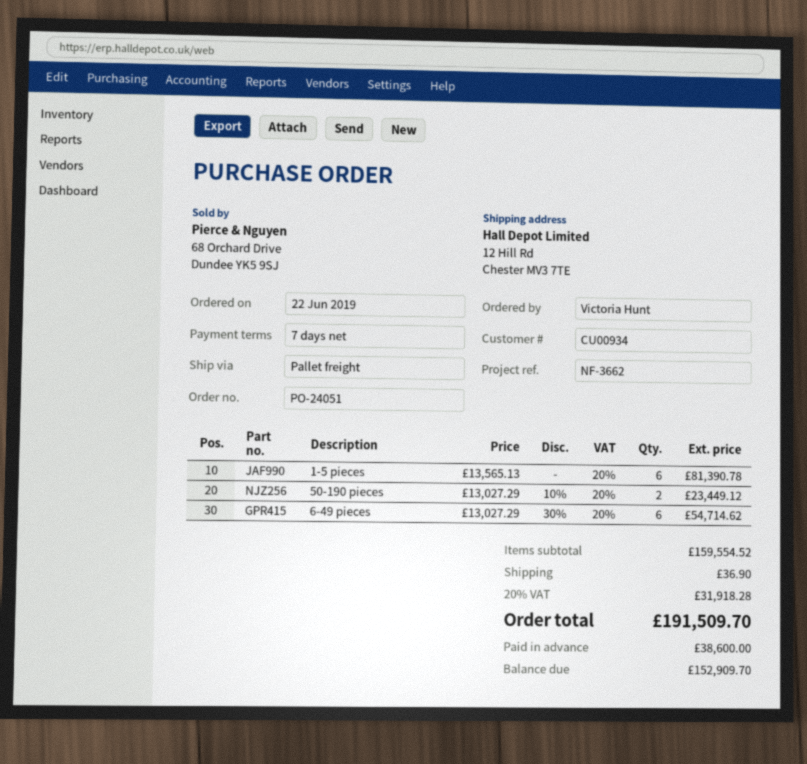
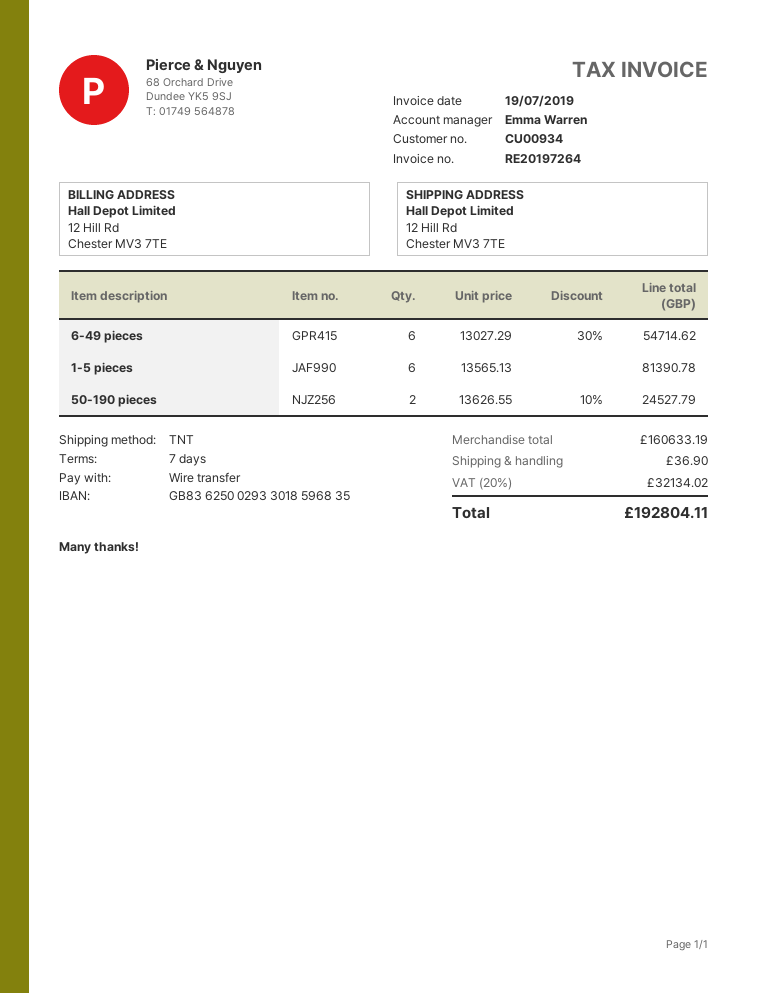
shipping method: pallet freight -> TNT
50-190 pieces: 2 x 13027.29 - 10% = 23449.12 -> 2 x 13626.55 - 10% = 24527.79
subtotal: 159554.52 -> 160633.19
tax: 20% = 31918.28 -> 20% = 32134.02
total: 191509.70 -> 192804.11

